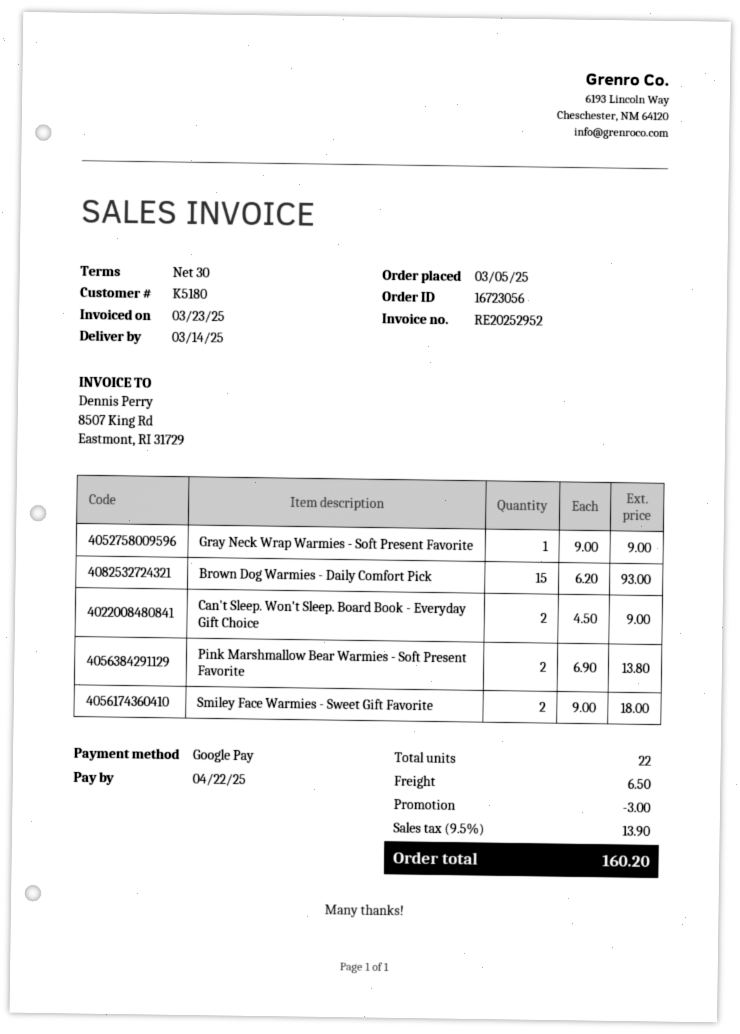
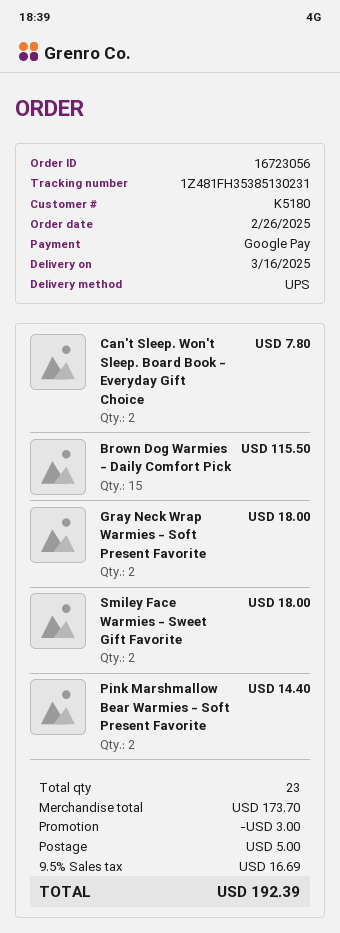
order date: 2025-03-05 -> 2025-02-26
delivery date: 2025-03-14 -> 2025-03-16
Gray Neck Wrap Warmies - Soft Present Favorite: 1 for 9.00 -> 2 for 18.00
Brown Dog Warmies - Daily Comfort Pick: 15 for 93.00 -> 15 for 115.50
Can't Sleep. Won't Sleep. Board Book - Everyday Gift Choice: 2 for 9.00 -> 2 for 7.80
Pink Marshmallow Bear Warmies - Soft Present Favorite: 2 for 13.80 -> 2 for 14.40
total quantity: 22 -> 23
shipping: 6.50 -> 5.00
tax: 9.5% = 13.90 -> 9.5% = 16.69
total: 160.20 -> 192.39

